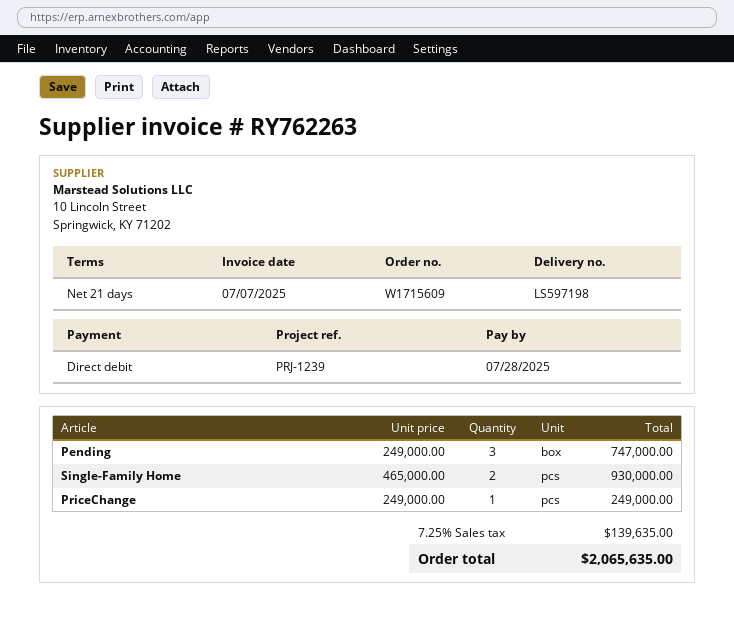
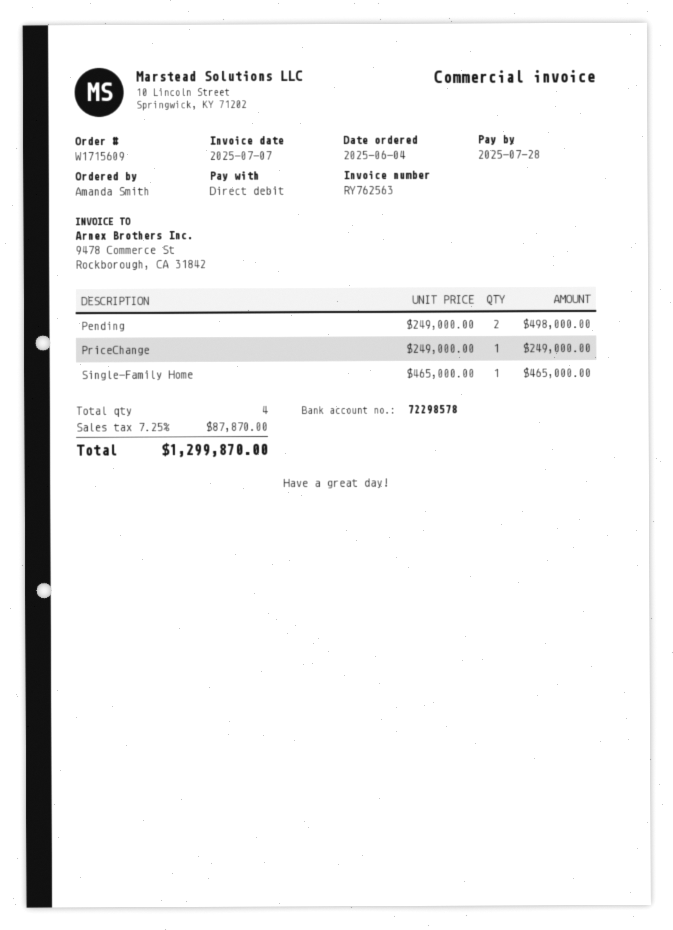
invoice number: RY762263 -> RY762563
Pending: 3 x 249000.00 = 747000.00 -> 2 x 249000.00 = 498000.00
Single-Family Home: 2 x 465000.00 = 930000.00 -> 1 x 465000.00 = 465000.00
tax: 7.25% = 139635.00 -> 7.25% = 87870.00
total: 2065635.00 -> 1299870.00

